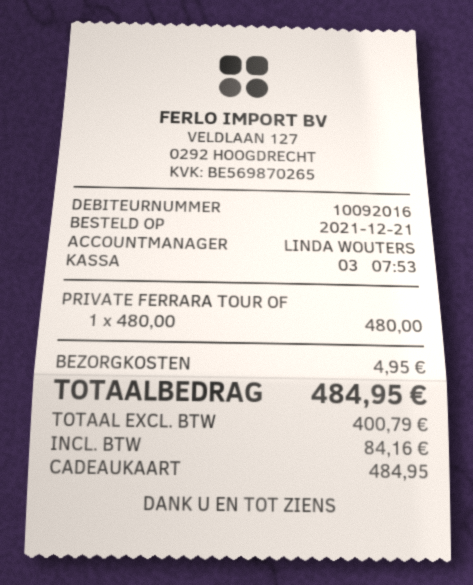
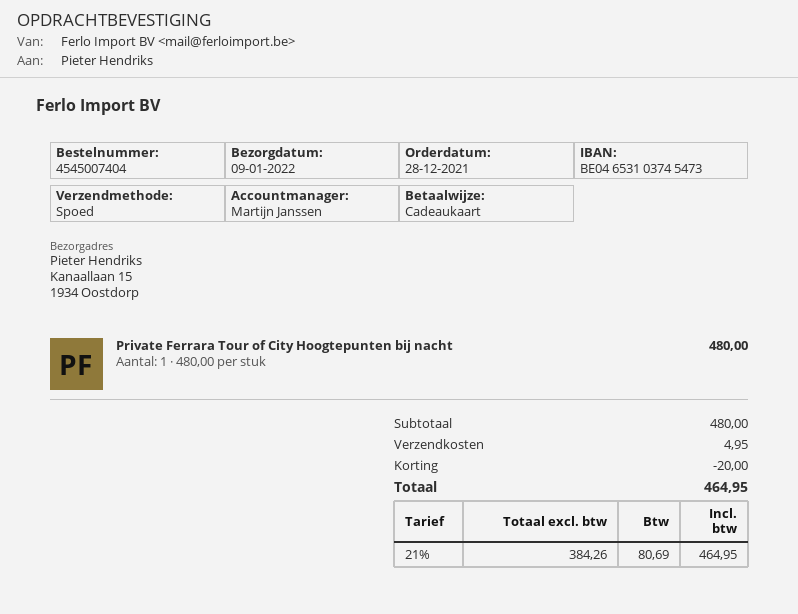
order date: 2021-12-21 -> 2021-12-28
sales rep: LINDA WOUTERS -> Martijn Janssen
discount: none -> 20.00
net: 400.79 -> 384.26
tax: 84.16 -> 80.69
total: 484.95 -> 464.95

